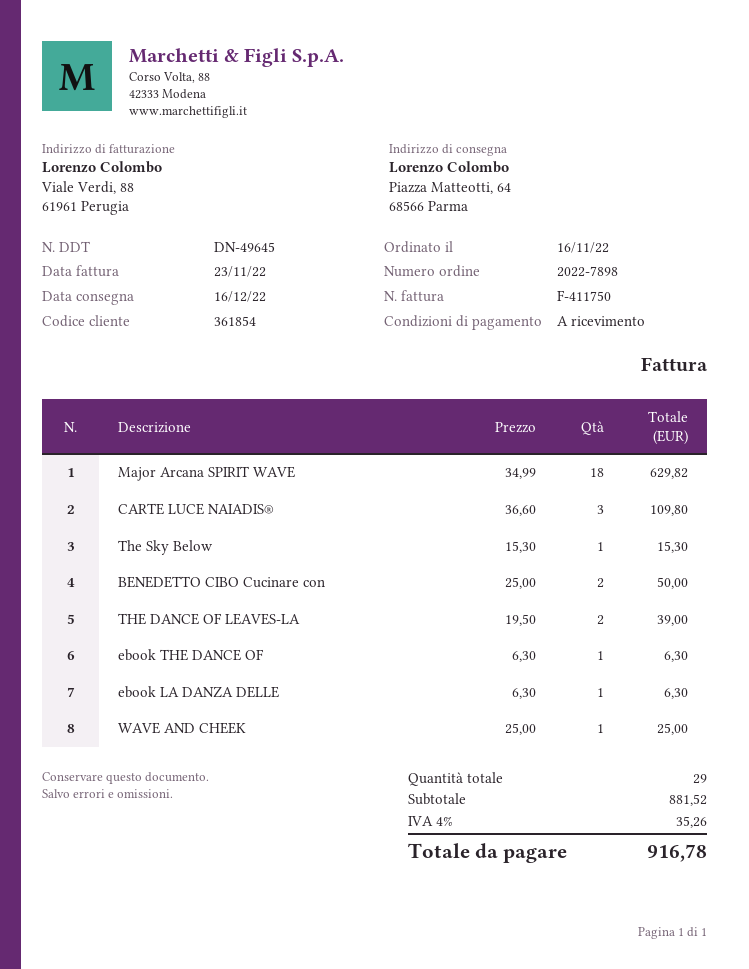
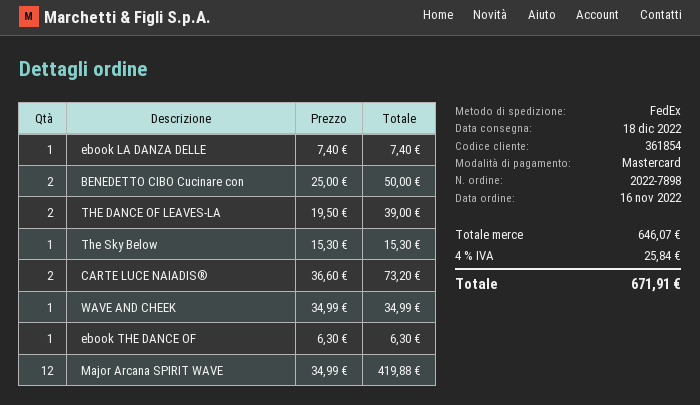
delivery date: 2022-12-16 -> 2022-12-18
Major Arcana SPIRIT WAVE: 18 x 34.99 = 629.82 -> 12 x 34.99 = 419.88
CARTE LUCE NAIADIS®: 3 x 36.60 = 109.80 -> 2 x 36.60 = 73.20
ebook LA DANZA DELLE: 1 x 6.30 = 6.30 -> 1 x 7.40 = 7.40
WAVE AND CHEEK: 1 x 25.00 = 25.00 -> 1 x 34.99 = 34.99
subtotal: 881.52 -> 646.07
tax: 4% = 35.26 -> 4% = 25.84
total: 916.78 -> 671.91

